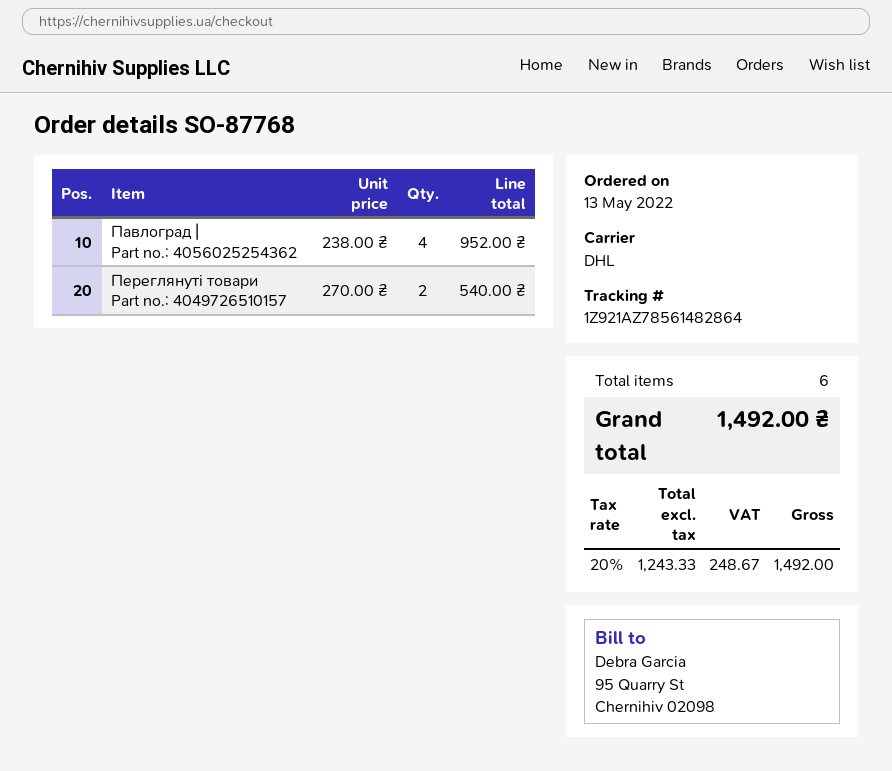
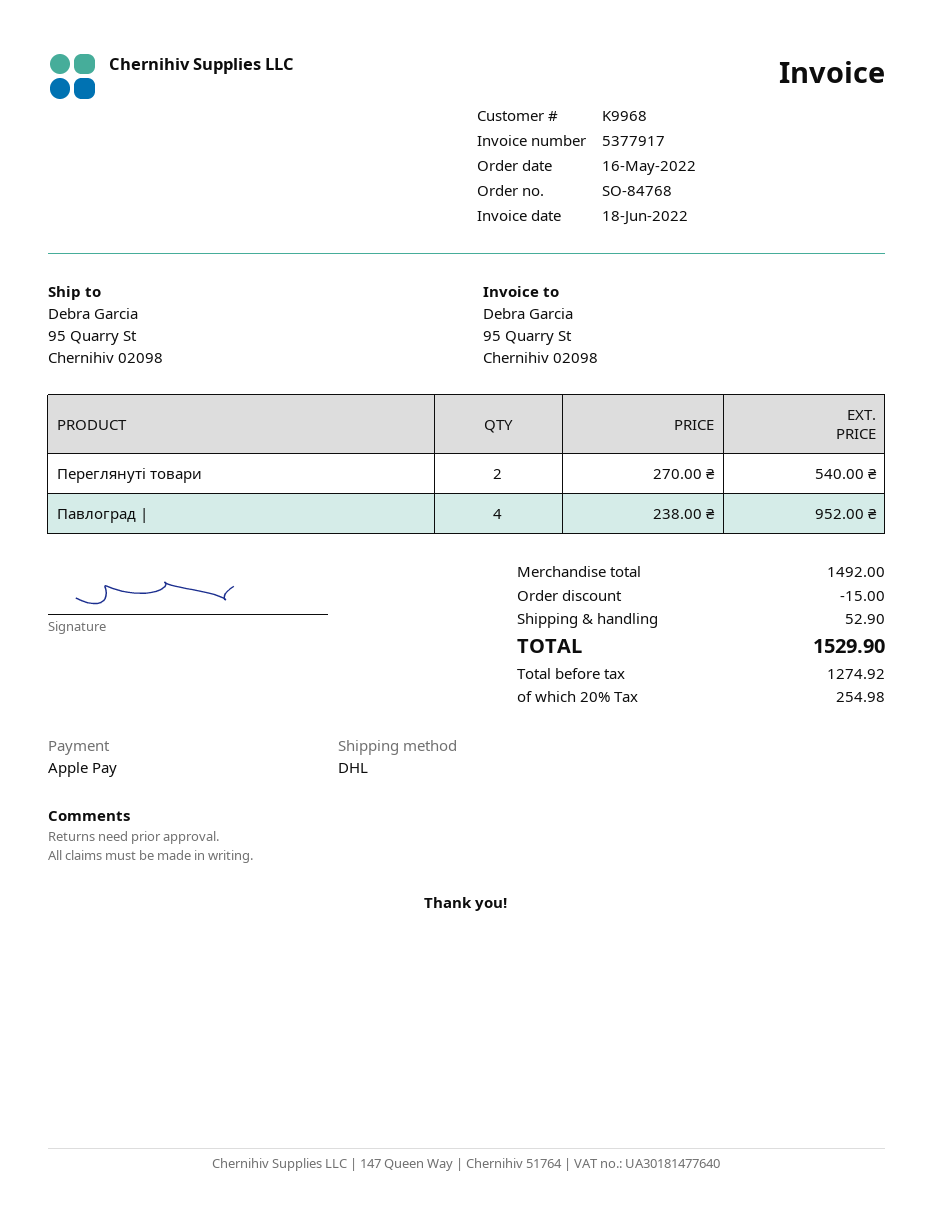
order number: SO-87768 -> SO-84768
order date: 2022-05-13 -> 2022-05-16
discount: none -> 15.00
shipping: none -> 52.90
net: 1243.33 -> 1274.92
tax: 20% = 248.67 -> 20% = 254.98
total: 1492.00 -> 1529.90

